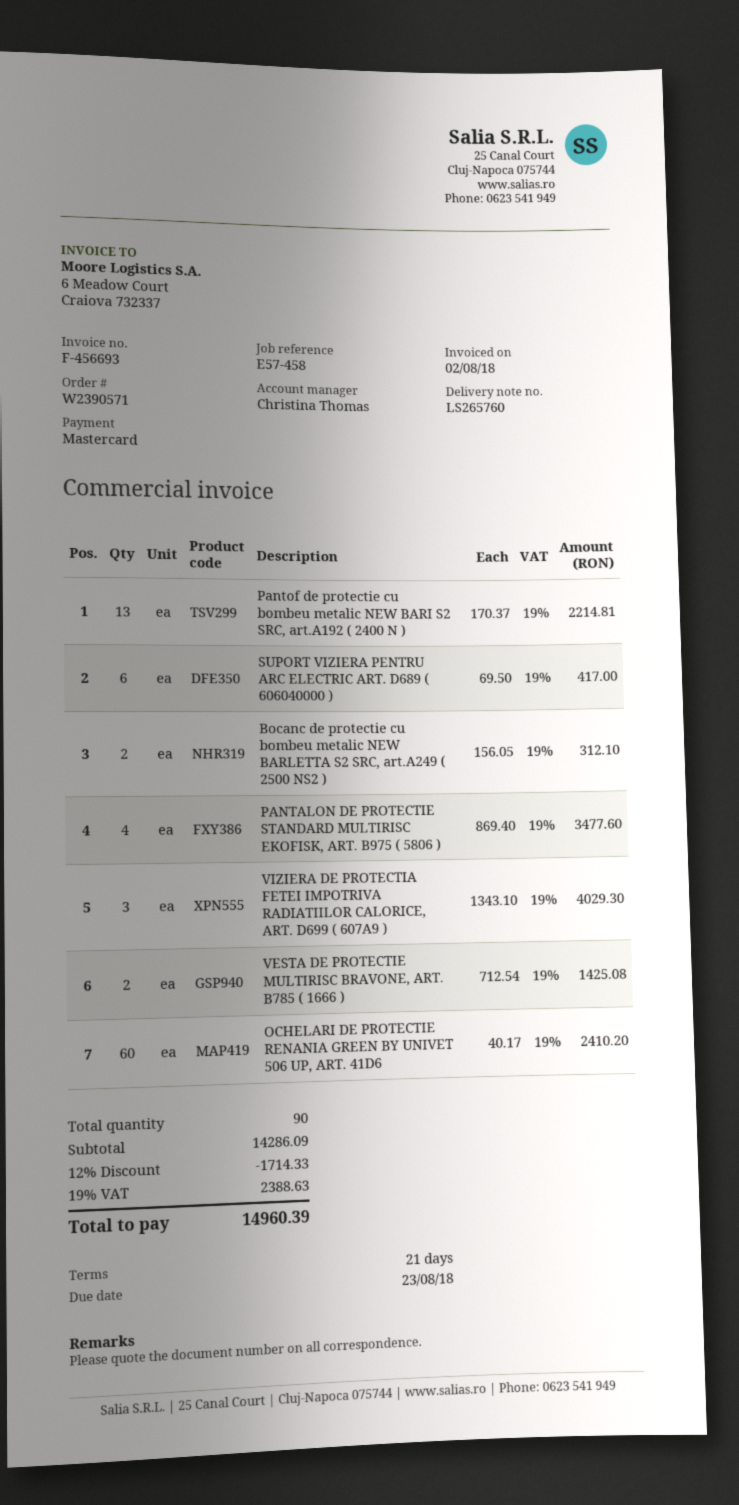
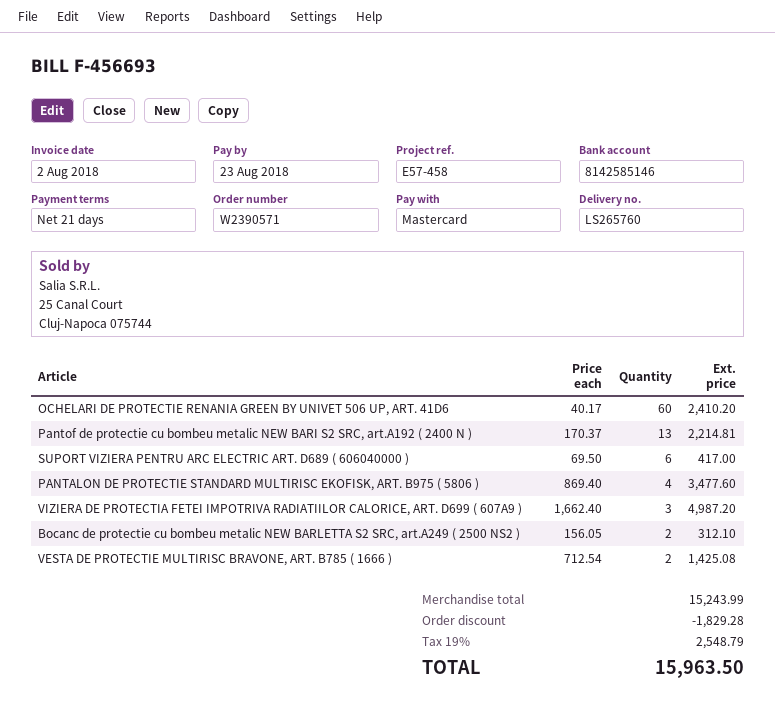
VIZIERA DE PROTECTIA FETEI IMPOTRIVA RADIATIILOR CALORICE, ART. D699 ( 607A9 ): 3 x 1343.10 = 4029.30 -> 3 x 1662.40 = 4987.20
subtotal: 14286.09 -> 15243.99
discount: 1714.33 -> 1829.28
tax: 19% = 2388.63 -> 19% = 2548.79
total: 14960.39 -> 15963.50

